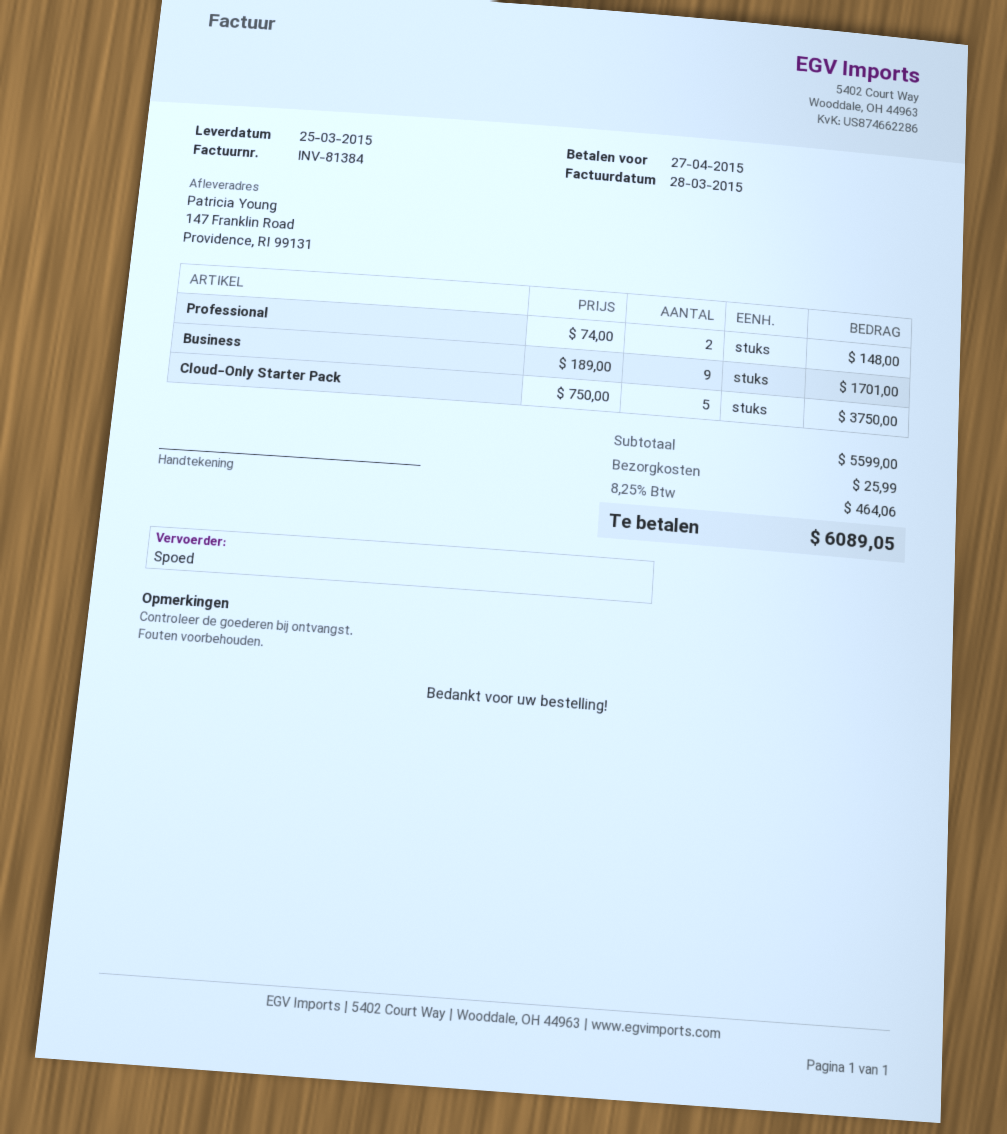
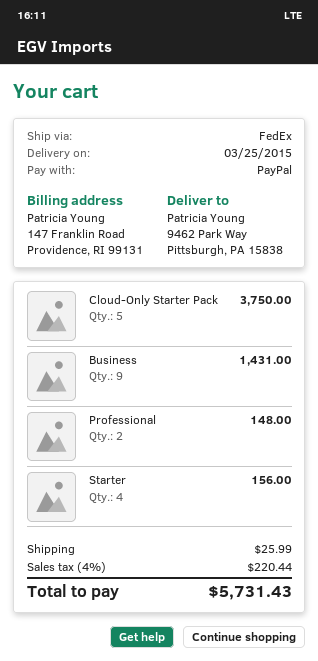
shipping method: express -> FedEx
ship to: 147 Franklin Road, Providence, RI 99131 -> 9462 Park Way, Pittsburgh, PA 15838
Business: 9 for 1701.00 -> 9 for 1431.00
Starter: none -> 4 for 156.00
tax: 8.25% = 464.06 -> 4% = 220.44
total: 6089.05 -> 5731.43

